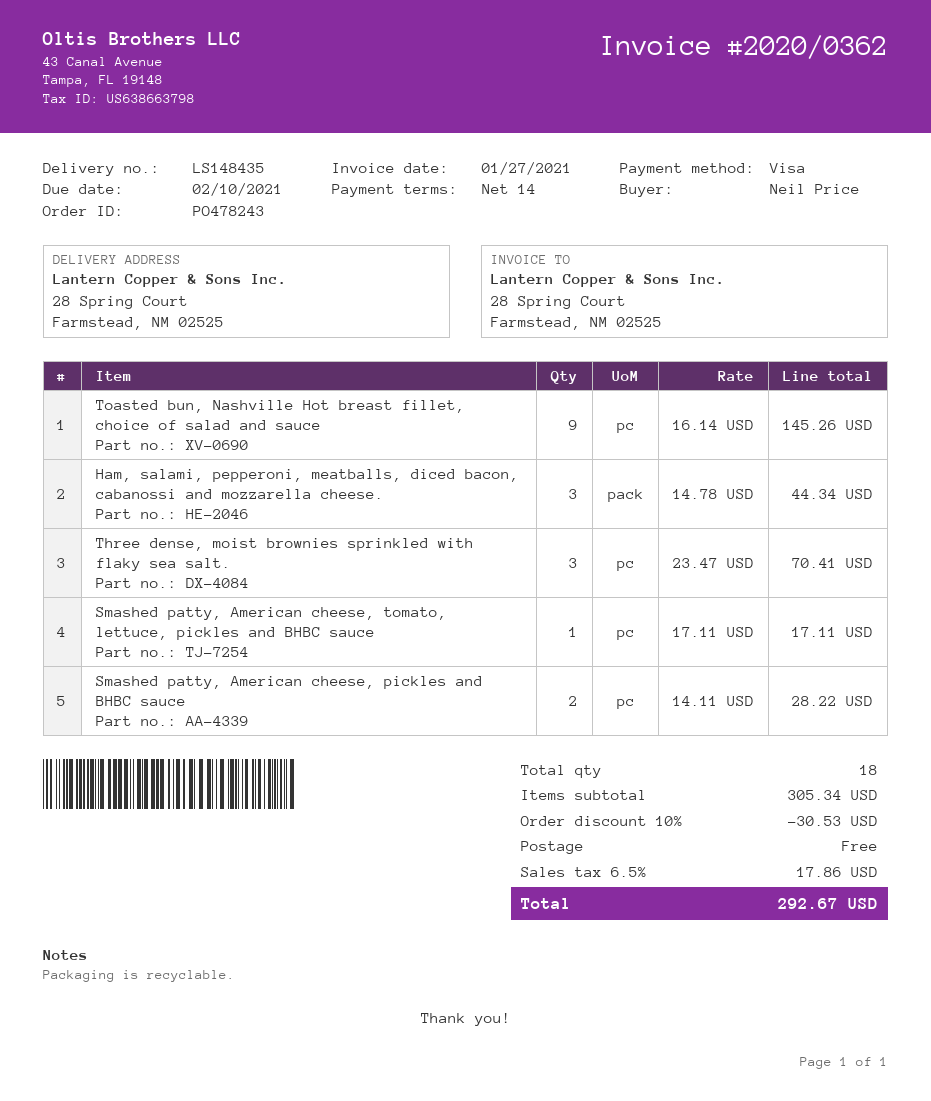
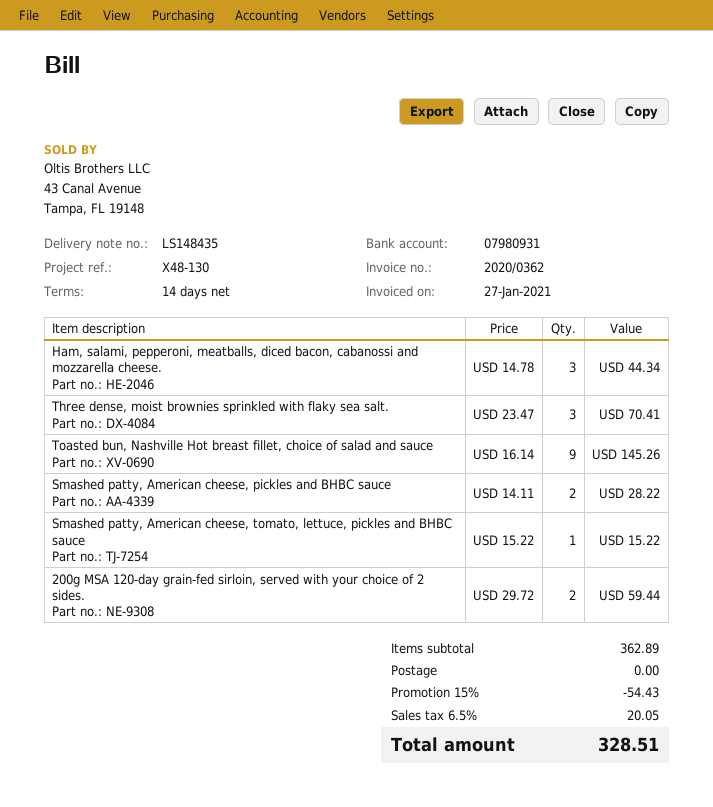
Smashed patty, American cheese, tomato, lettuce, pickles and BHBC sauce: 1 x 17.11 = 17.11 -> 1 x 15.22 = 15.22
200g MSA 120-day grain-fed sirloin, served with your choice of 2 sides.: none -> 2 x 29.72 = 59.44
subtotal: 305.34 -> 362.89
discount: 10% = 30.53 -> 15% = 54.43
tax: 6.5% = 17.86 -> 6.5% = 20.05
total: 292.67 -> 328.51

